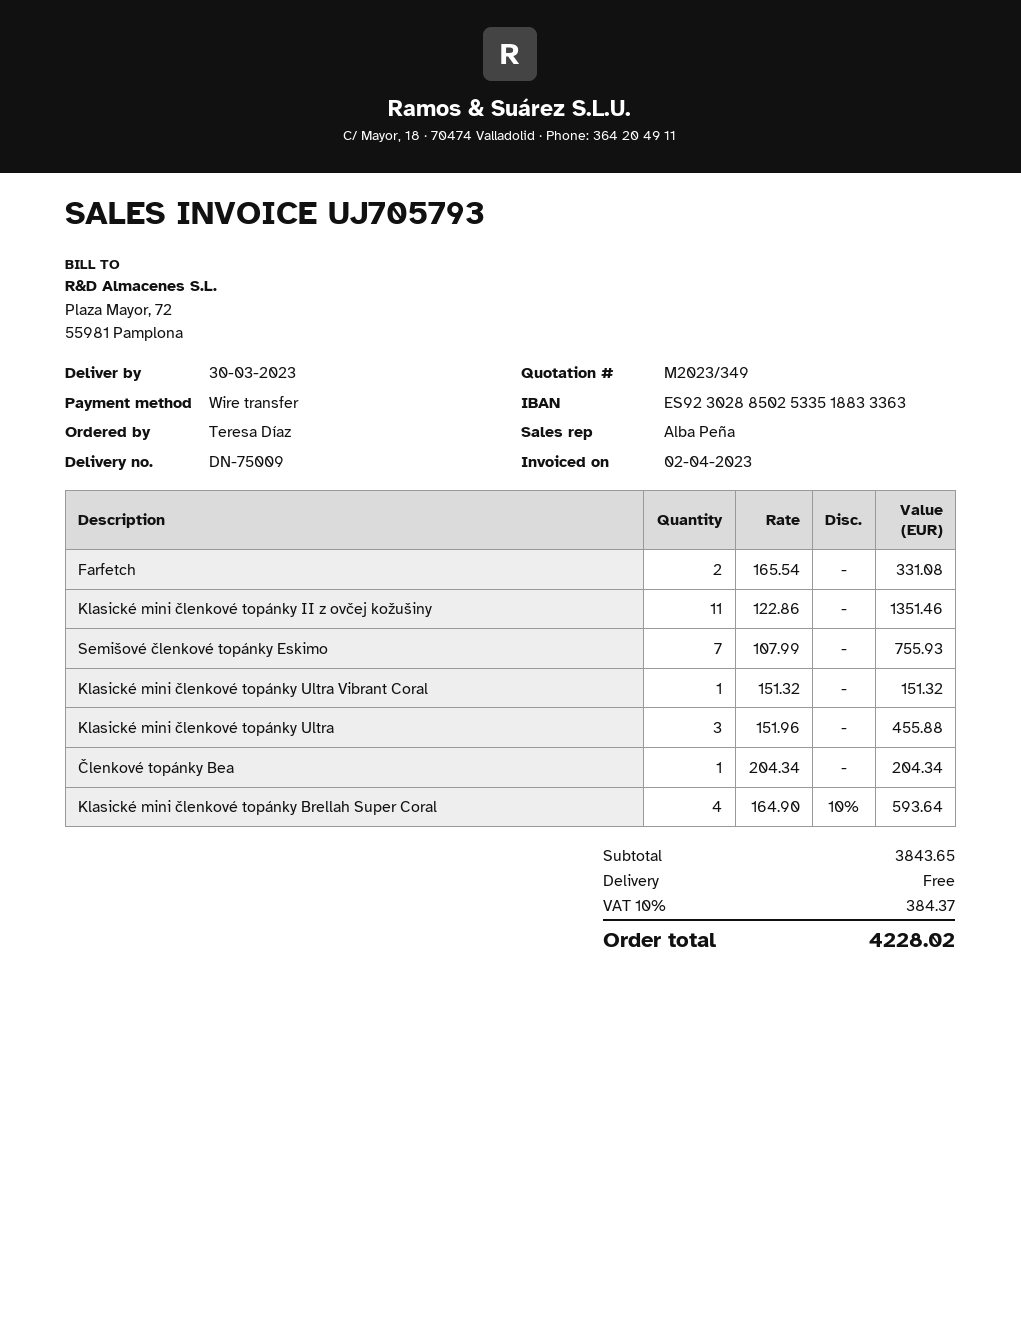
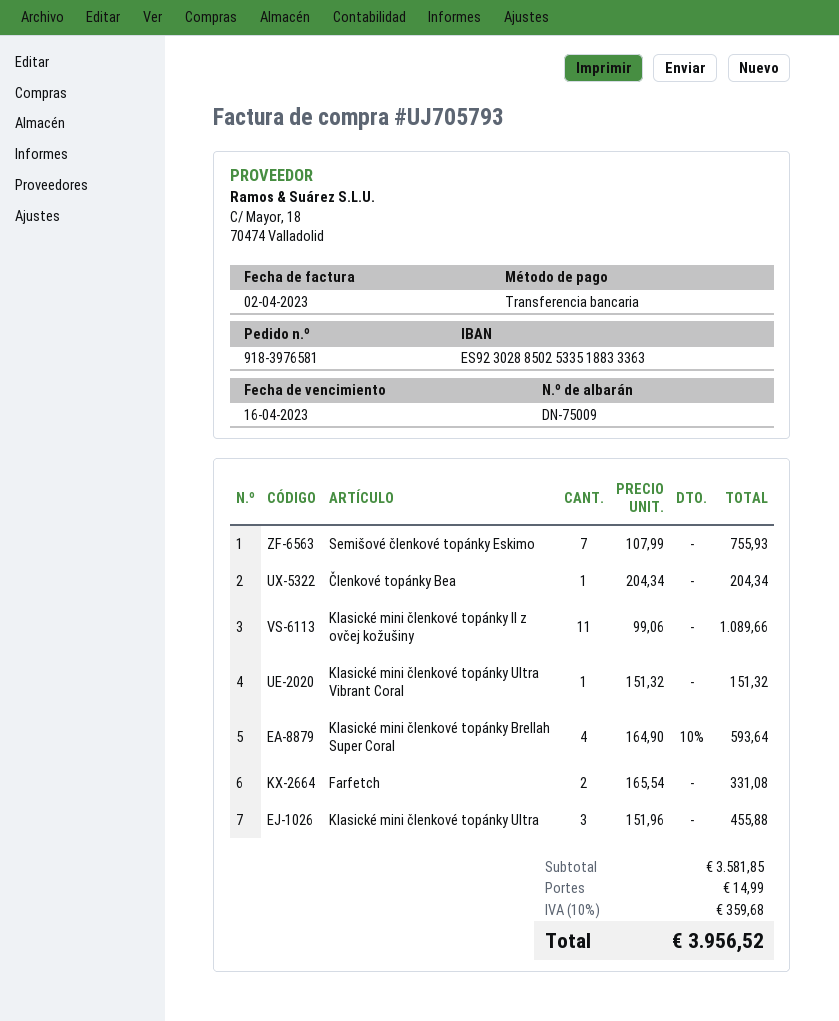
Klasické mini členkové topánky II z ovčej kožušiny: 11 x 122.86 = 1351.46 -> 11 x 99.06 = 1089.66
subtotal: 3843.65 -> 3581.85
shipping: 0.00 -> 14.99
tax: 10% = 384.37 -> 10% = 359.68
total: 4228.02 -> 3956.52

